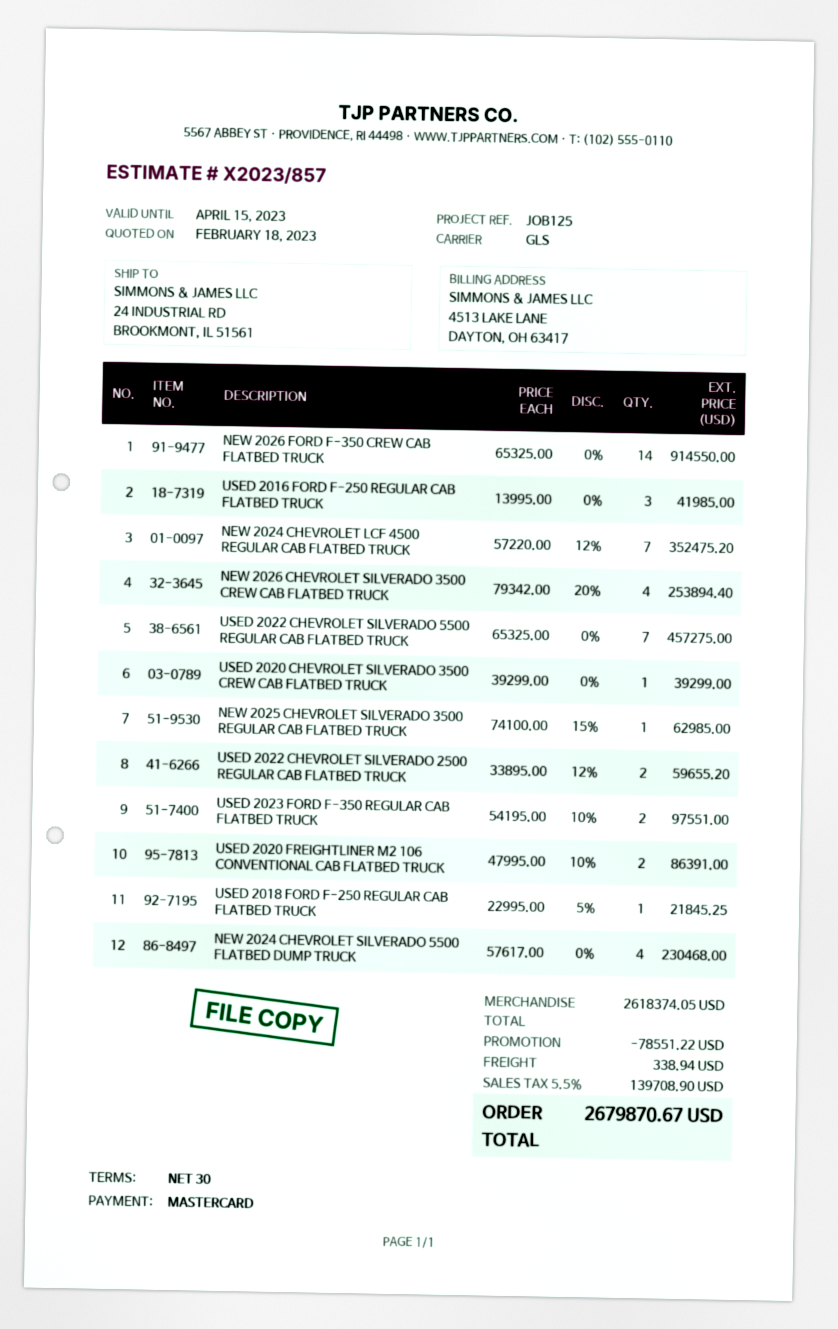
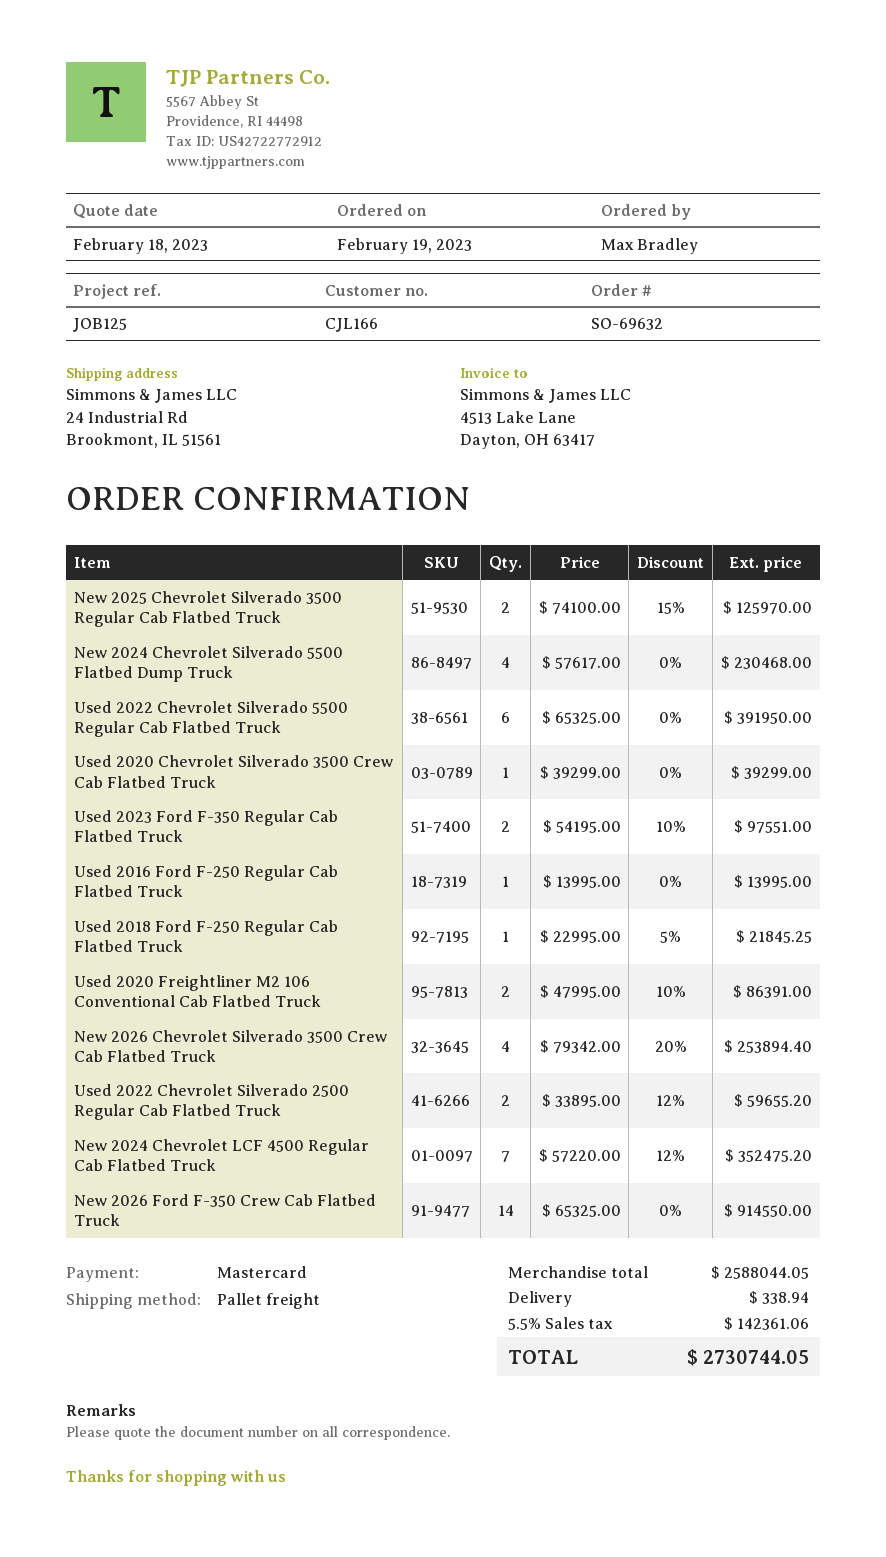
shipping method: GLS -> pallet freight
USED 2016 FORD F-250 REGULAR CAB FLATBED TRUCK: 3 x 13995.00 = 41985.00 -> 1 x 13995.00 = 13995.00
USED 2022 CHEVROLET SILVERADO 5500 REGULAR CAB FLATBED TRUCK: 7 x 65325.00 = 457275.00 -> 6 x 65325.00 = 391950.00
NEW 2025 CHEVROLET SILVERADO 3500 REGULAR CAB FLATBED TRUCK: 1 x 74100.00 - 15% = 62985.00 -> 2 x 74100.00 - 15% = 125970.00
subtotal: 2618374.05 -> 2588044.05
discount: 78551.22 -> none
tax: 5.5% = 139708.90 -> 5.5% = 142361.06
total: 2679870.67 -> 2730744.05

